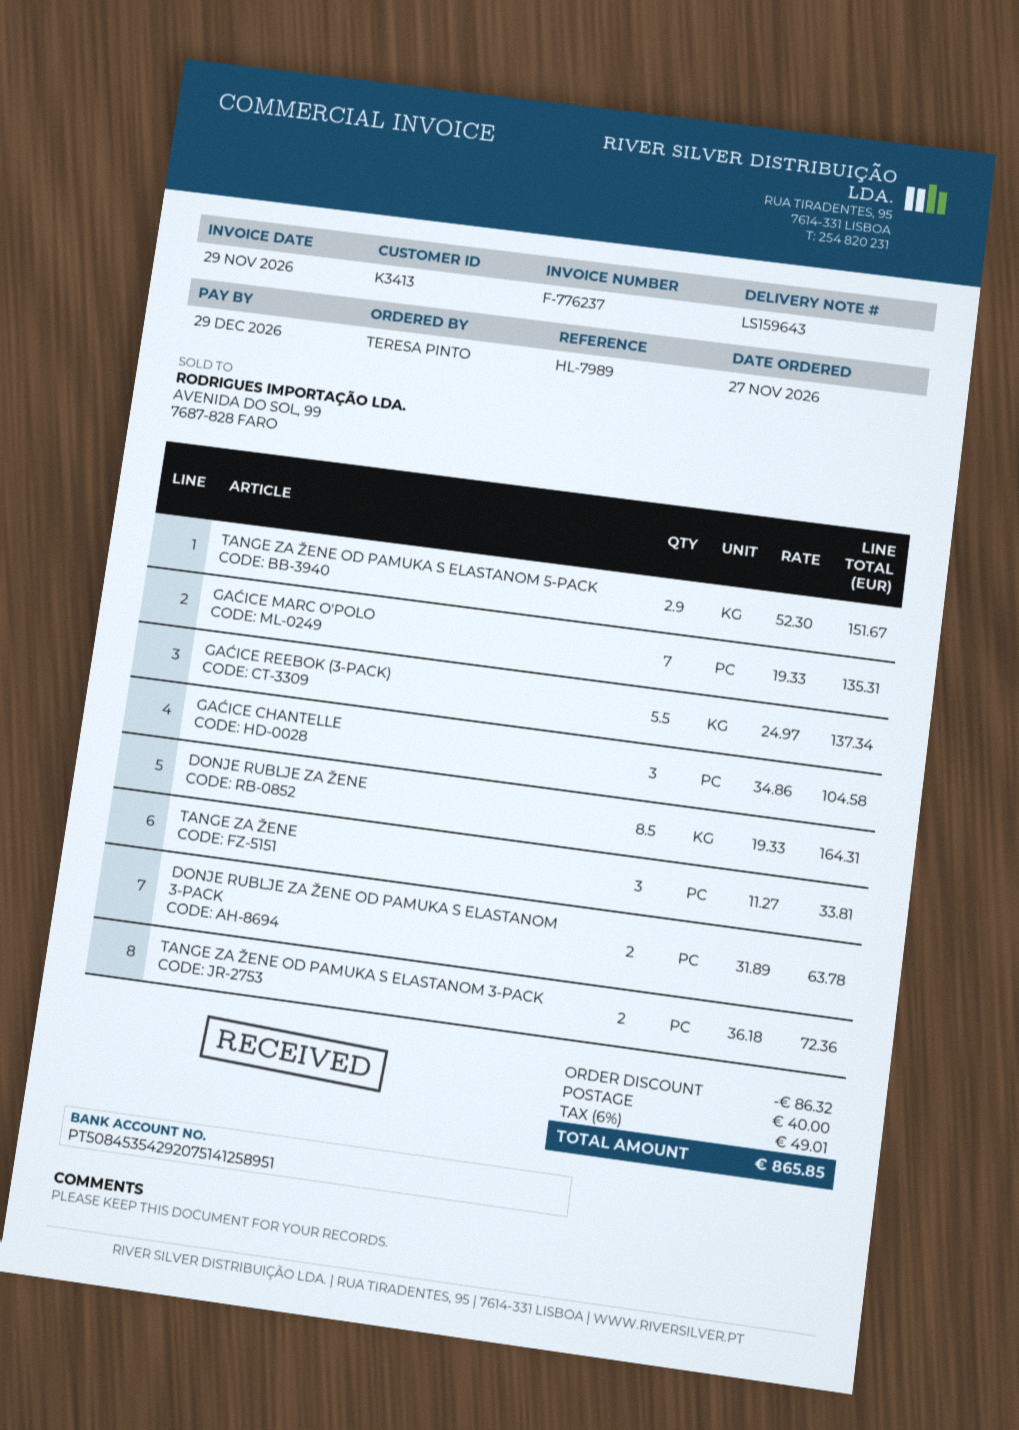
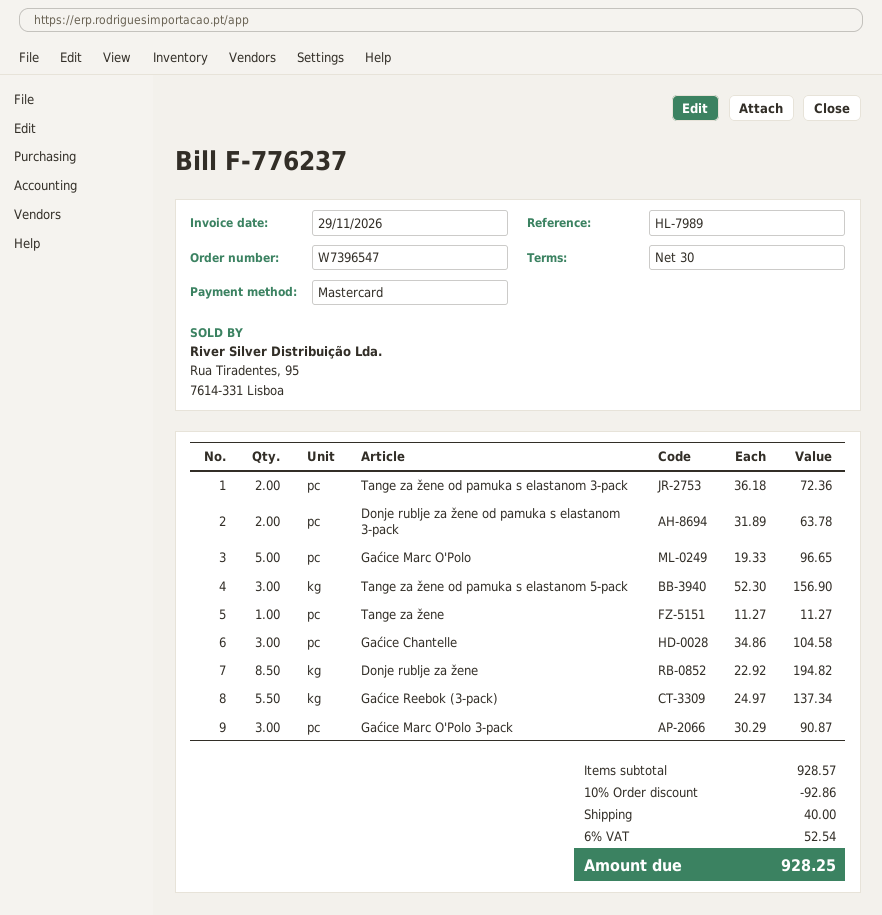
TANGE ZA ŽENE OD PAMUKA S ELASTANOM 5-PACK: 2.9 x 52.30 = 151.67 -> 3 x 52.30 = 156.90
GAĆICE MARC O'POLO: 7 x 19.33 = 135.31 -> 5 x 19.33 = 96.65
DONJE RUBLJE ZA ŽENE: 8.5 x 19.33 = 164.31 -> 8.5 x 22.92 = 194.82
TANGE ZA ŽENE: 3 x 11.27 = 33.81 -> 1 x 11.27 = 11.27
Gaćice Marc O'Polo 3-pack: none -> 3 x 30.29 = 90.87
discount: 86.32 -> 92.86
tax: 6% = 49.01 -> 6% = 52.54
total: 865.85 -> 928.25

